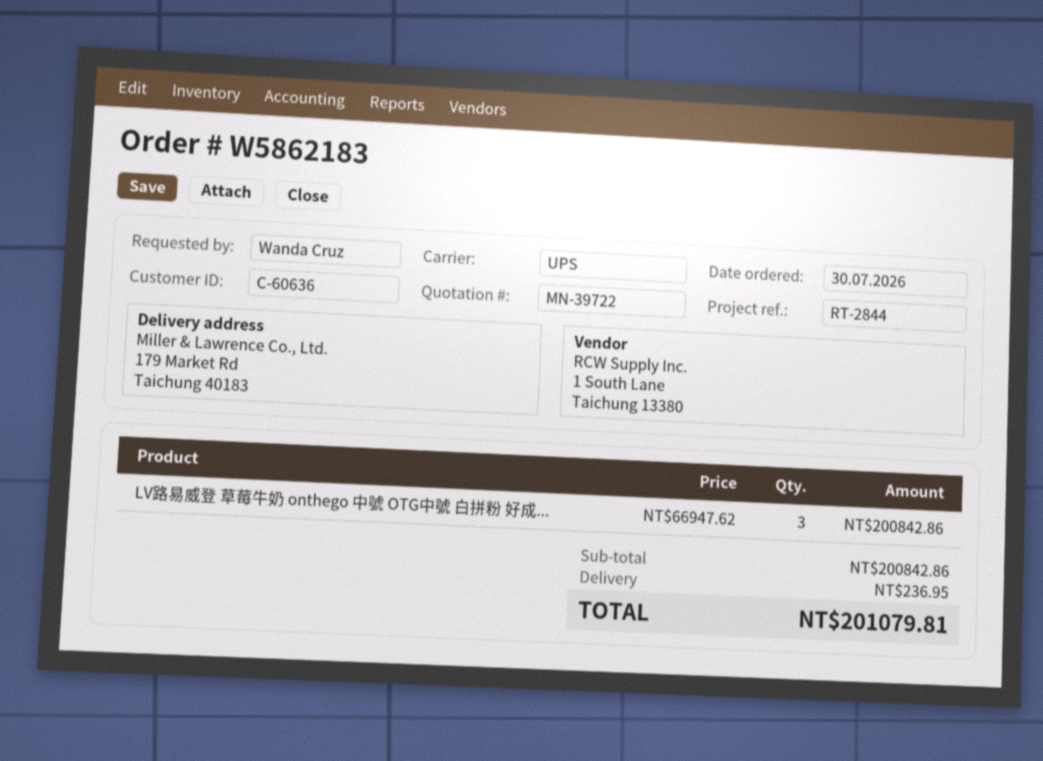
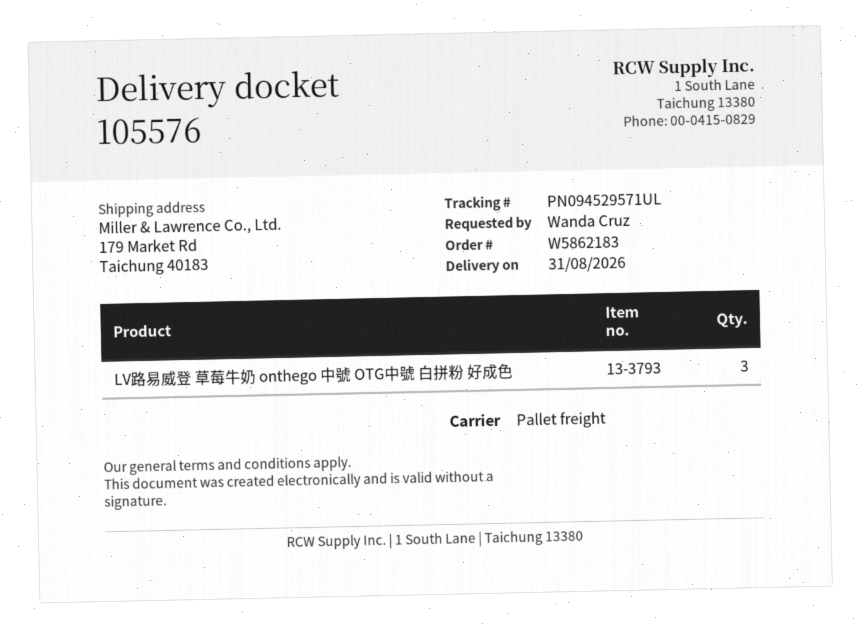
shipping method: UPS -> pallet freight

